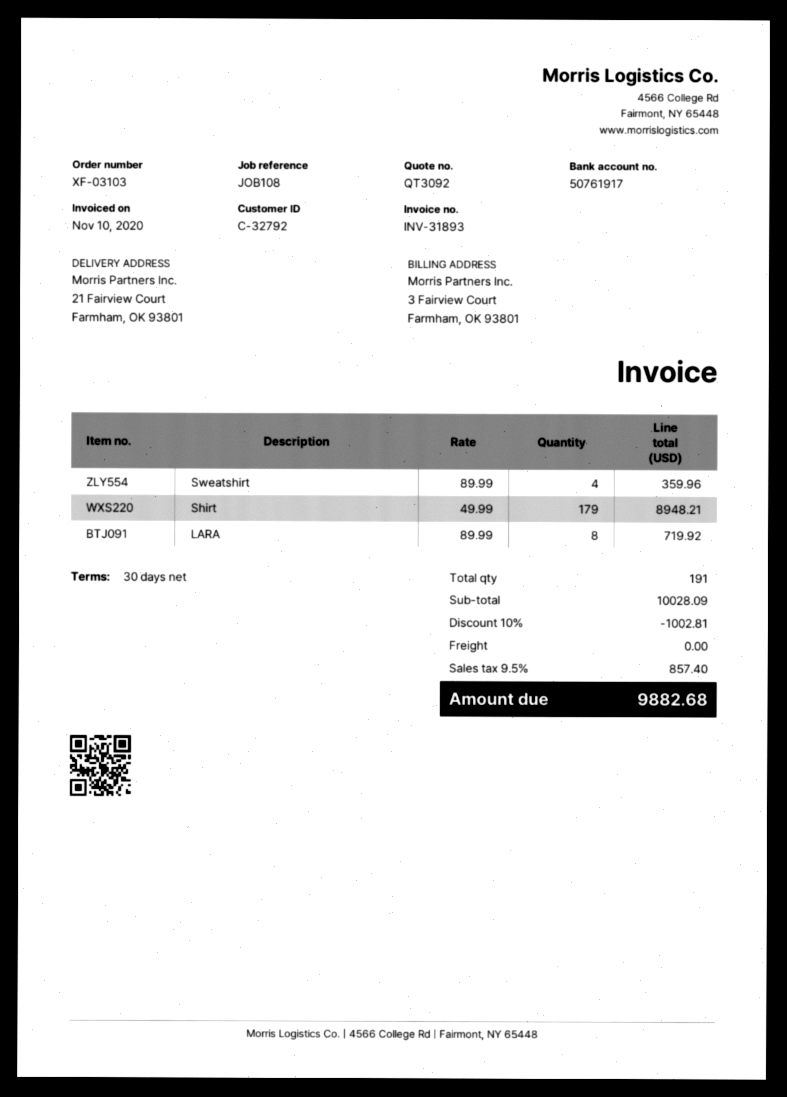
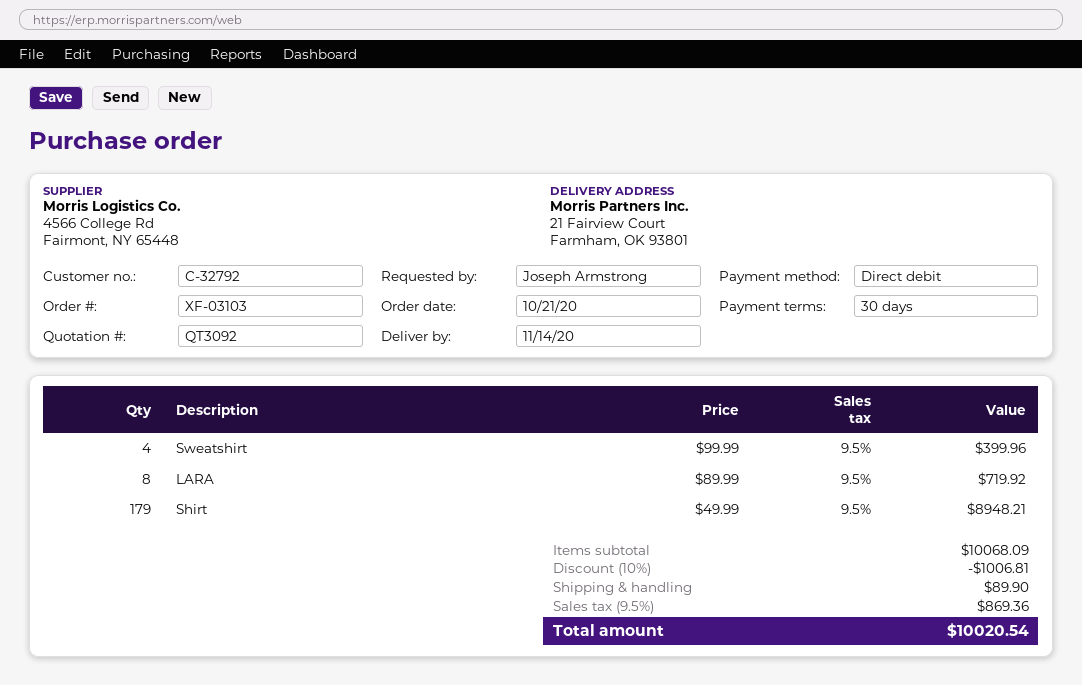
Sweatshirt: 4 x 89.99 = 359.96 -> 4 x 99.99 = 399.96
subtotal: 10028.09 -> 10068.09
discount: 10% = 1002.81 -> 10% = 1006.81
shipping: 0.00 -> 89.90
tax: 9.5% = 857.40 -> 9.5% = 869.36
total: 9882.68 -> 10020.54

